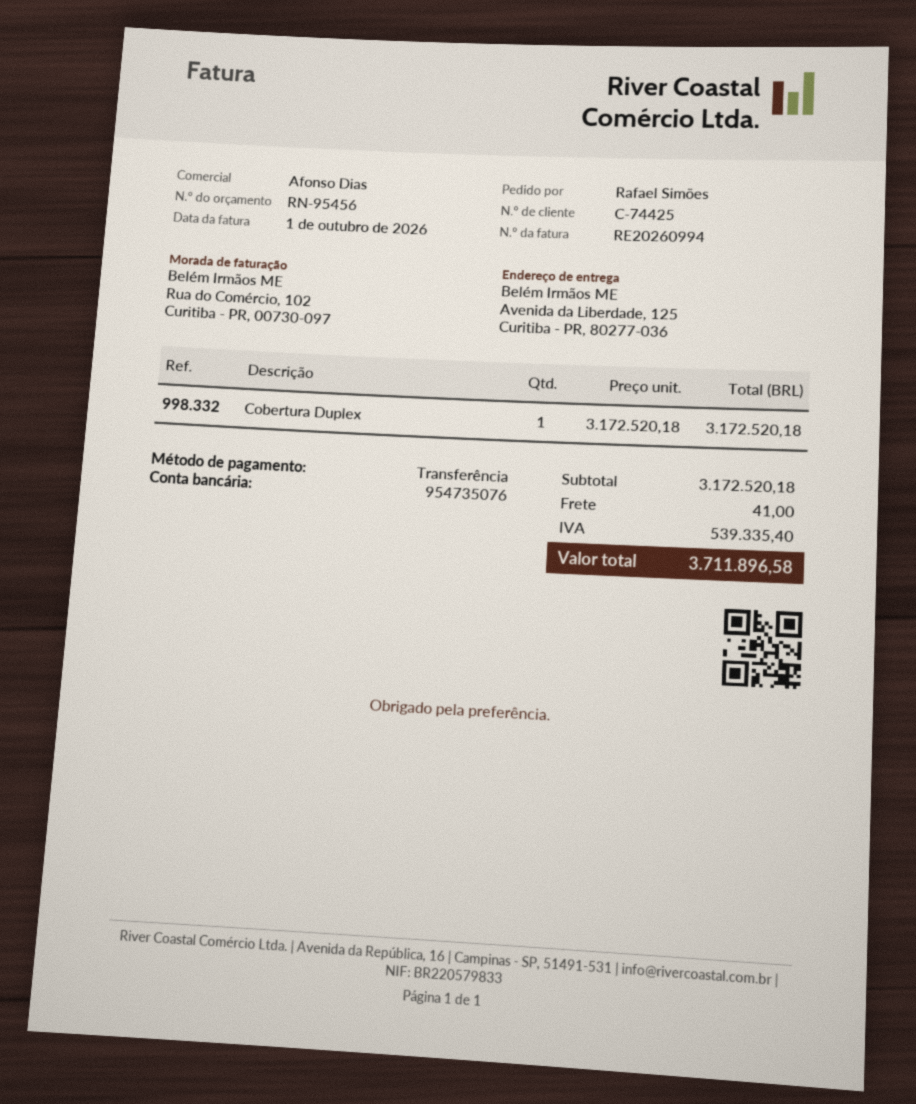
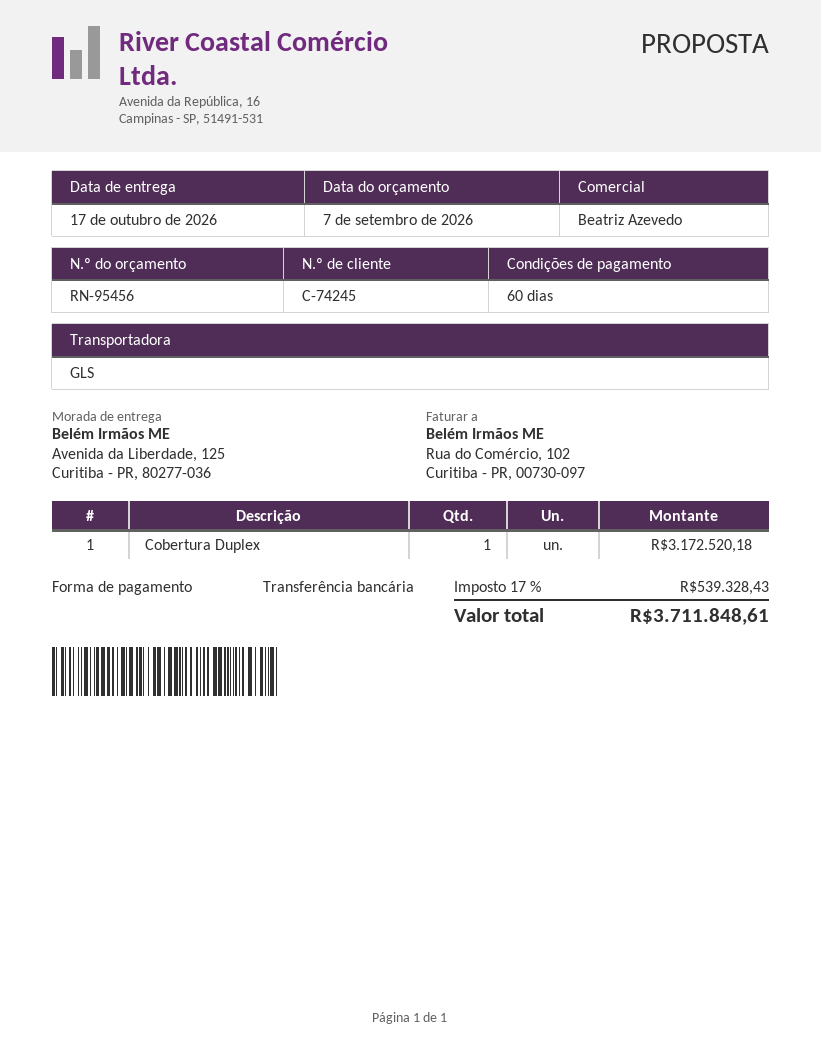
customer number: C-74425 -> C-74245
sales rep: Afonso Dias -> Beatriz Azevedo
shipping: 41.00 -> none
tax: 539335.40 -> 539328.43
total: 3711896.58 -> 3711848.61

